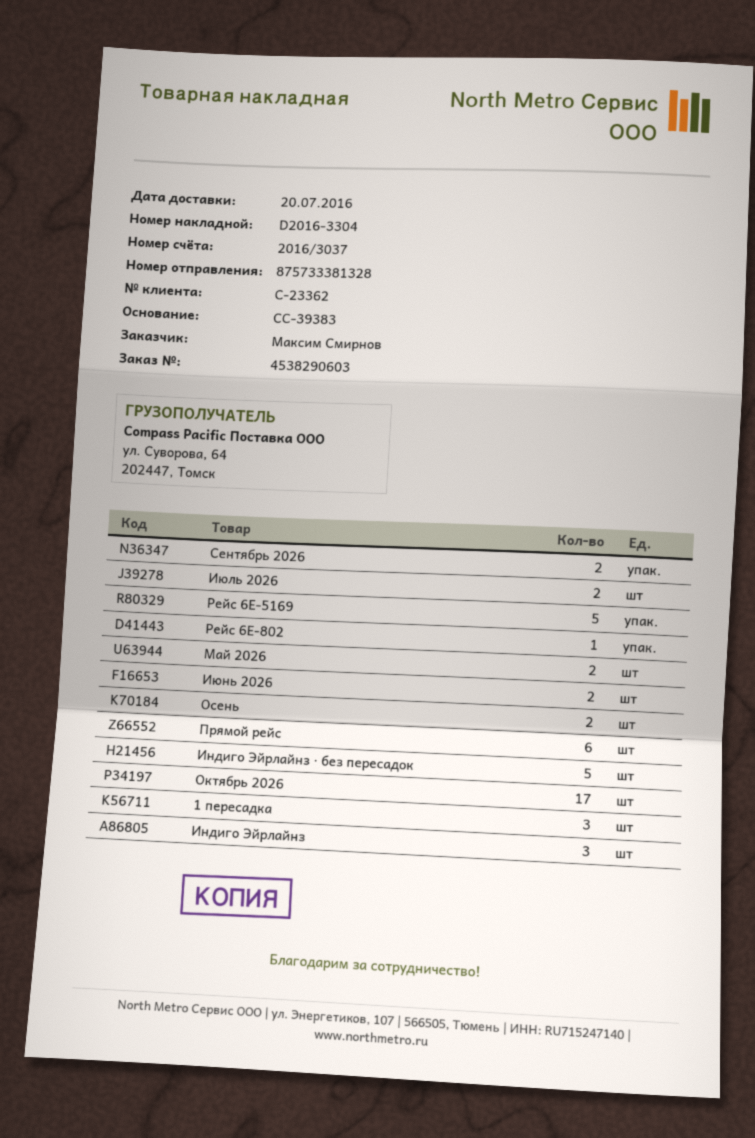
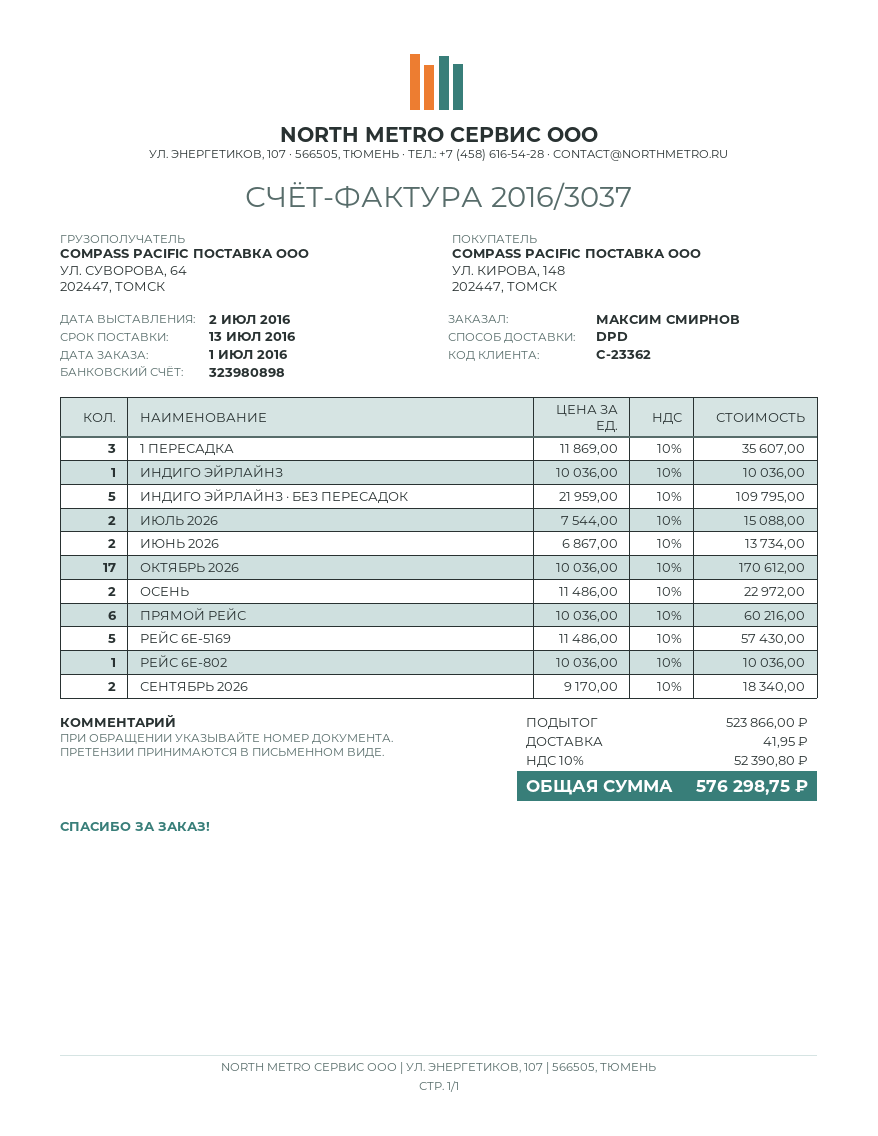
delivery date: 2016-07-20 -> 2016-07-13
Май 2026: 2 -> none
Индиго Эйрлайнз: 3 -> 1

